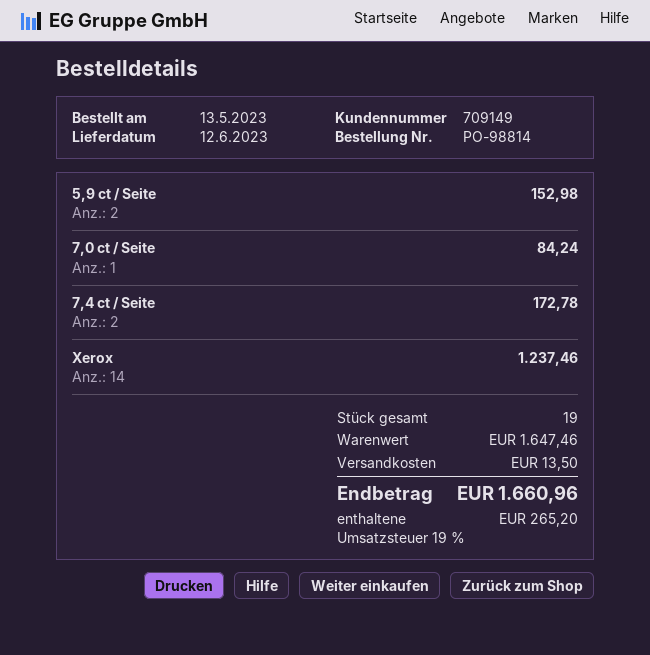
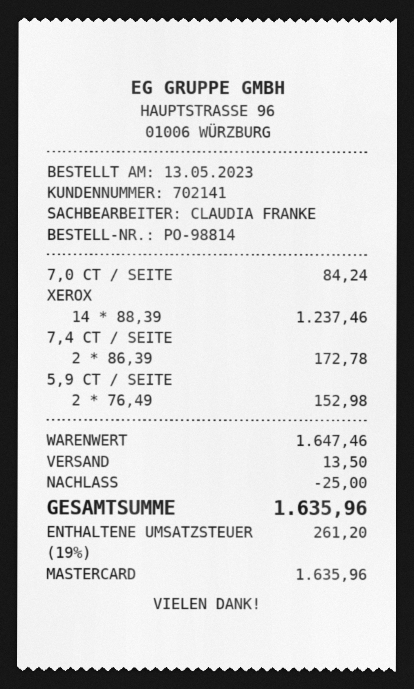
customer number: 709149 -> 702141
discount: none -> 25.00
tax: 19% = 265.20 -> 19% = 261.20
total: 1660.96 -> 1635.96

